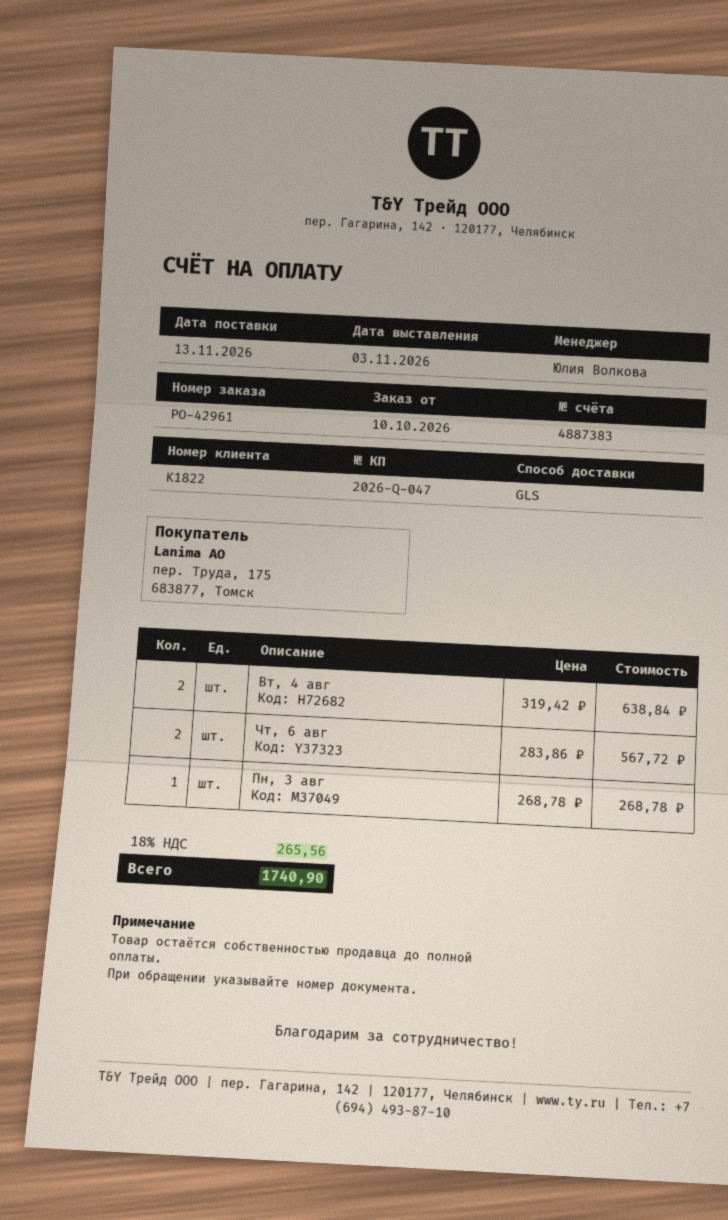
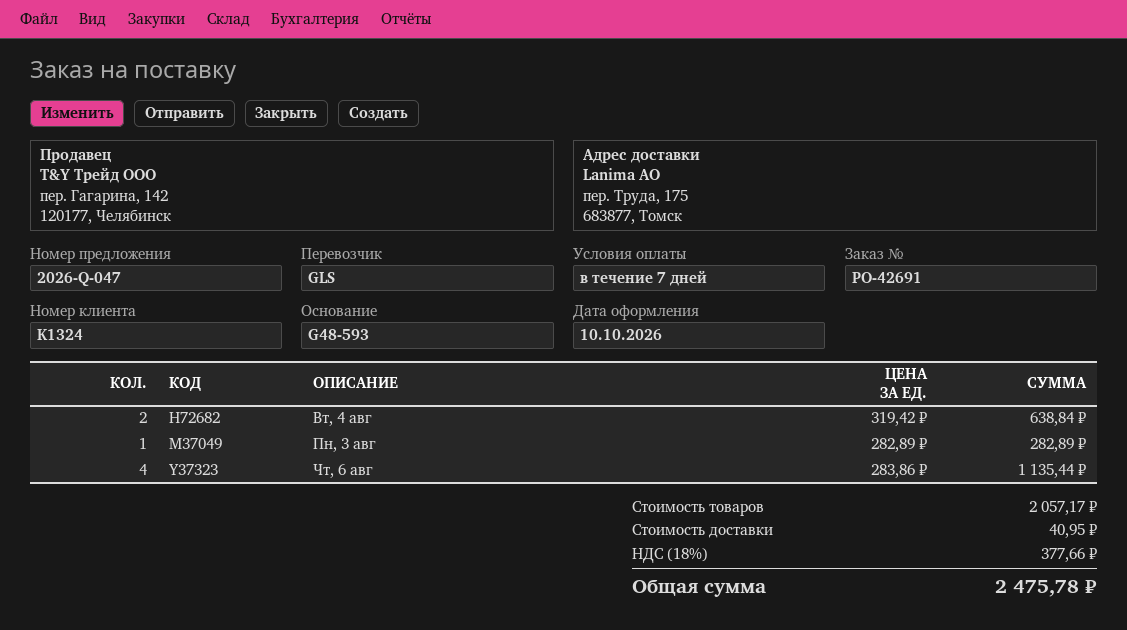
order number: PO-42961 -> PO-42691
customer number: K1822 -> K1324
Чт, 6 авг: 2 x 283.86 = 567.72 -> 4 x 283.86 = 1135.44
Пн, 3 авг: 1 x 268.78 = 268.78 -> 1 x 282.89 = 282.89
shipping: none -> 40.95
tax: 18% = 265.56 -> 18% = 377.66
total: 1740.90 -> 2475.78

